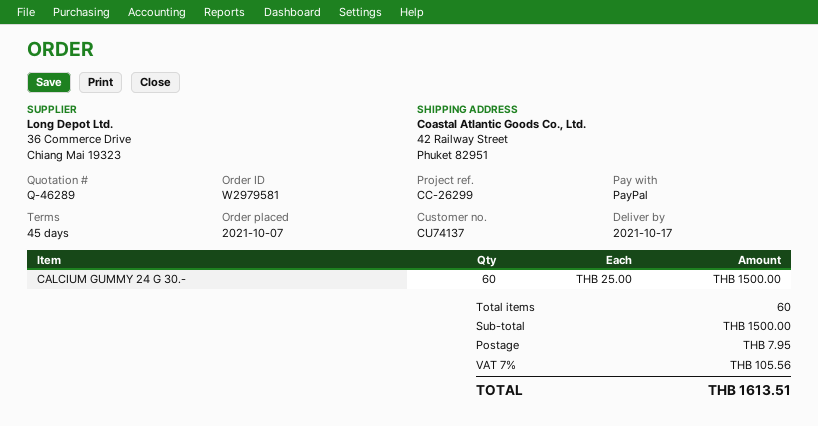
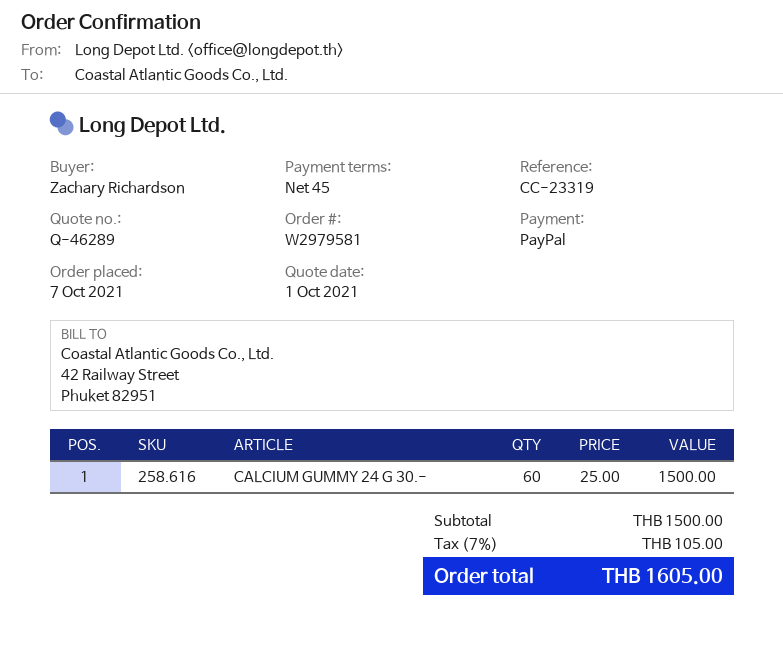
reference: CC-26299 -> CC-23319
shipping: 7.95 -> none
tax: 7% = 105.56 -> 7% = 105.00
total: 1613.51 -> 1605.00

